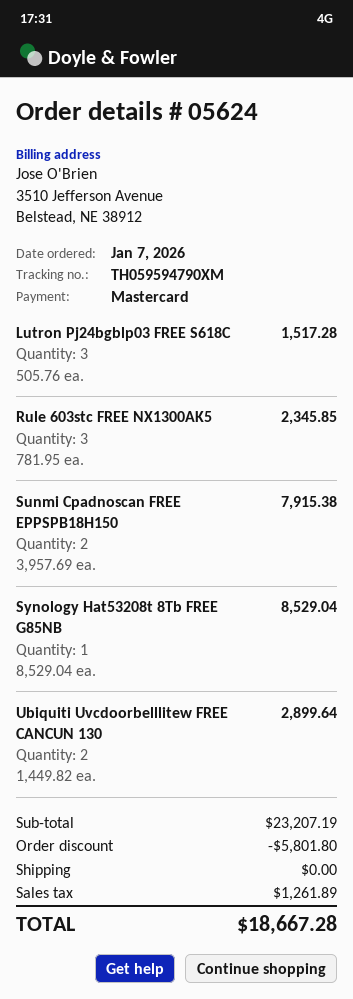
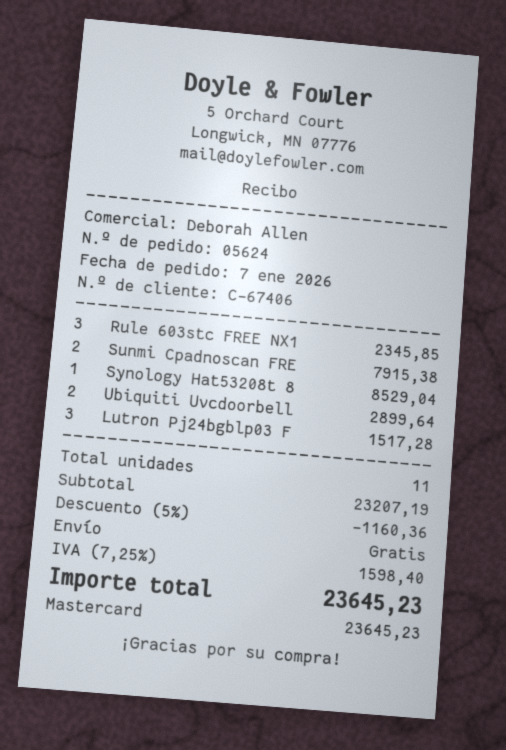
discount: 5801.80 -> 1160.36
tax: 1261.89 -> 1598.40
total: 18667.28 -> 23645.23

